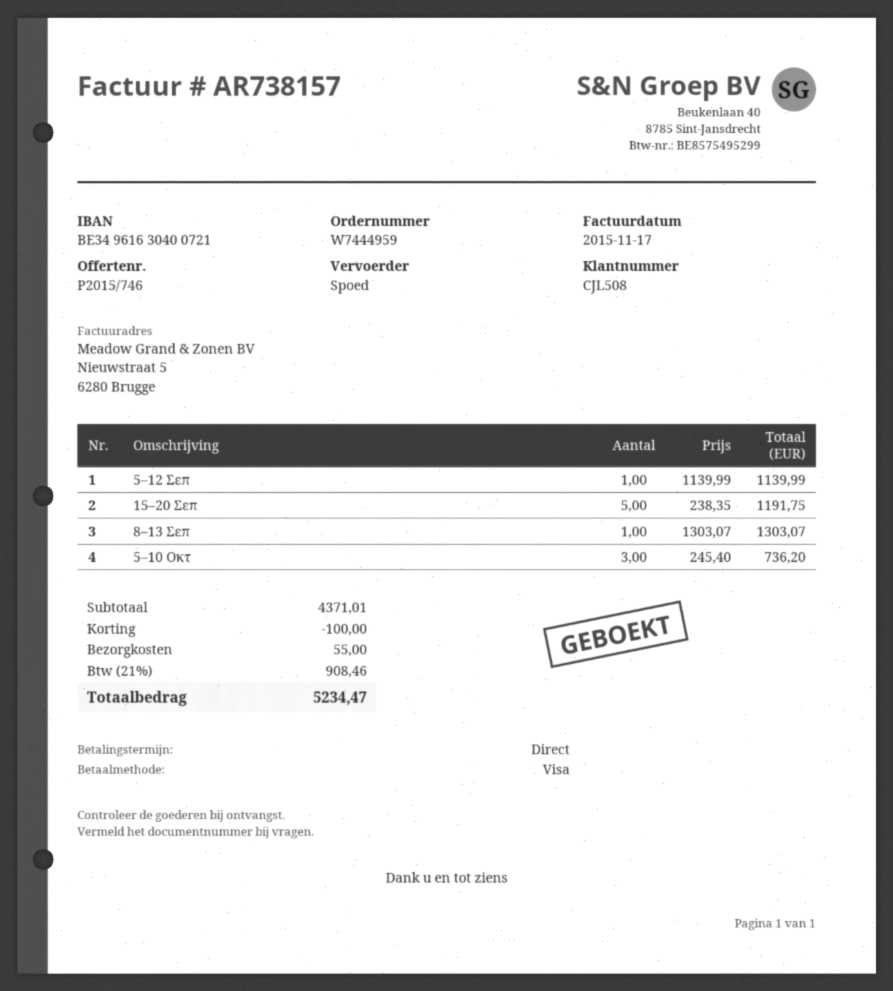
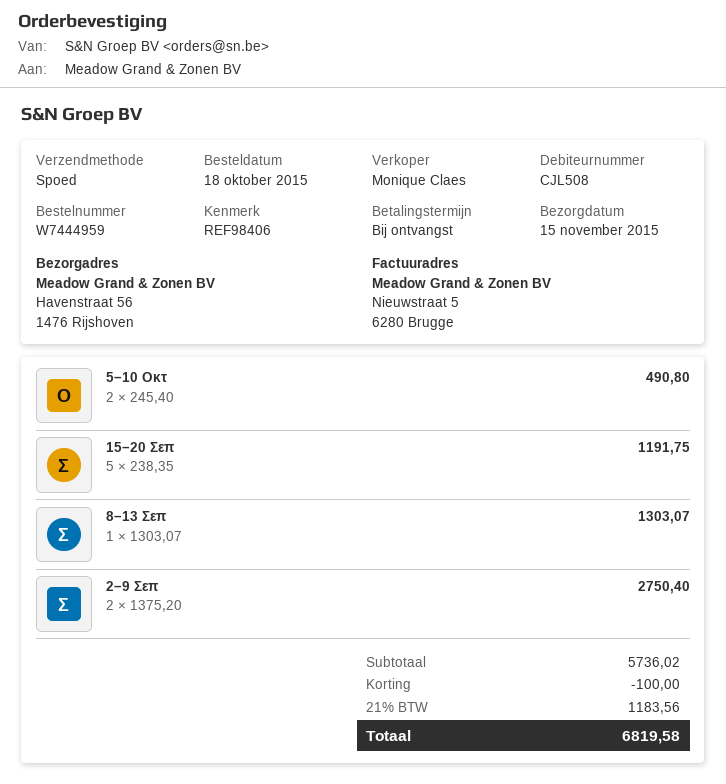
5–12 Σεπ: 1 x 1139.99 = 1139.99 -> none
5–10 Οκτ: 3 x 245.40 = 736.20 -> 2 x 245.40 = 490.80
2–9 Σεπ: none -> 2 x 1375.20 = 2750.40
subtotal: 4371.01 -> 5736.02
shipping: 55.00 -> none
tax: 21% = 908.46 -> 21% = 1183.56
total: 5234.47 -> 6819.58

